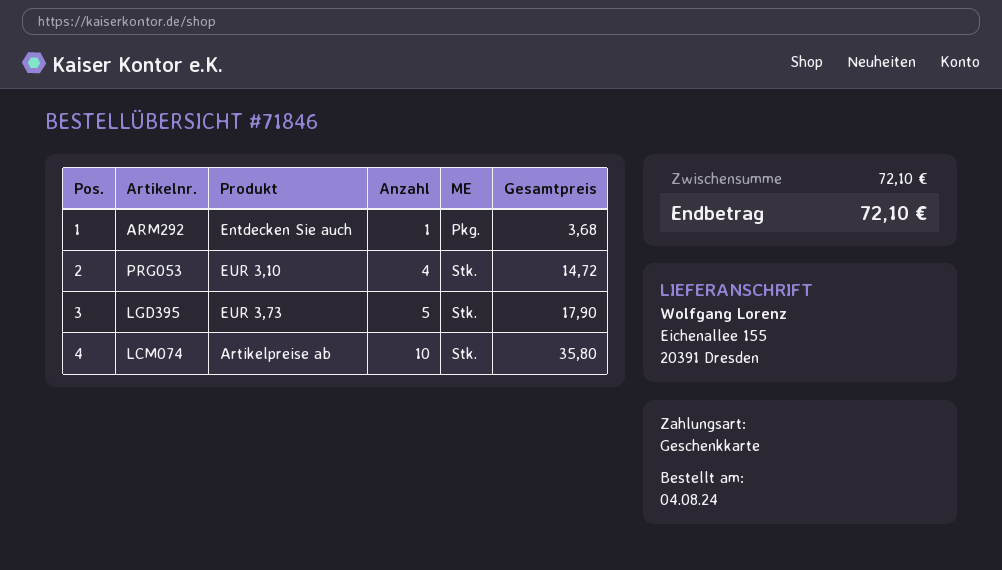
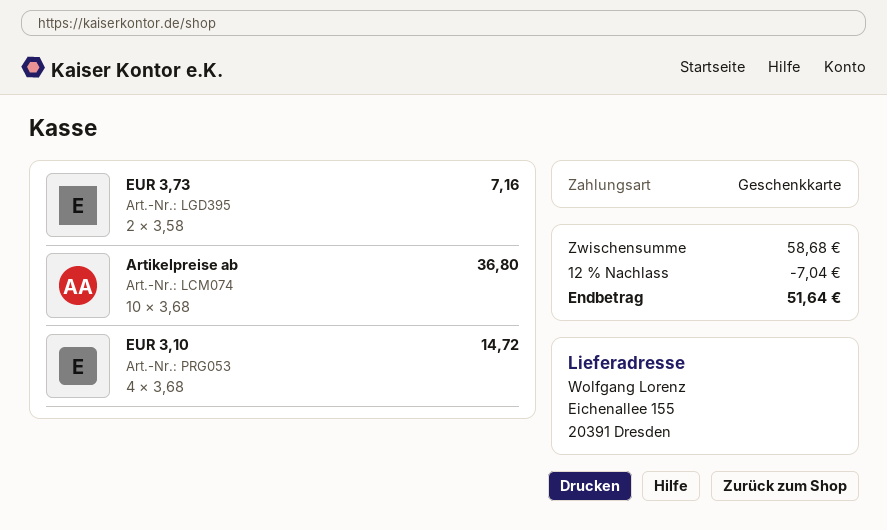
Entdecken Sie auch: 1 for 3.68 -> none
EUR 3,73: 5 for 17.90 -> 2 for 7.16
Artikelpreise ab: 10 for 35.80 -> 10 for 36.80
subtotal: 72.10 -> 58.68
discount: none -> 12% = 7.04
total: 72.10 -> 51.64

